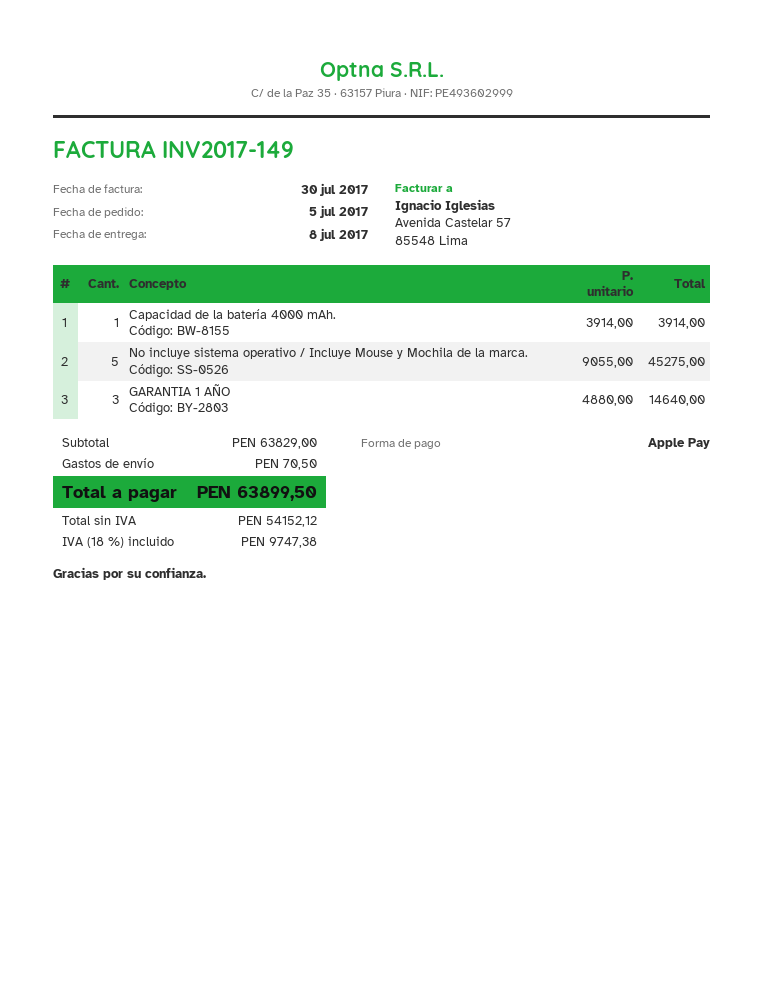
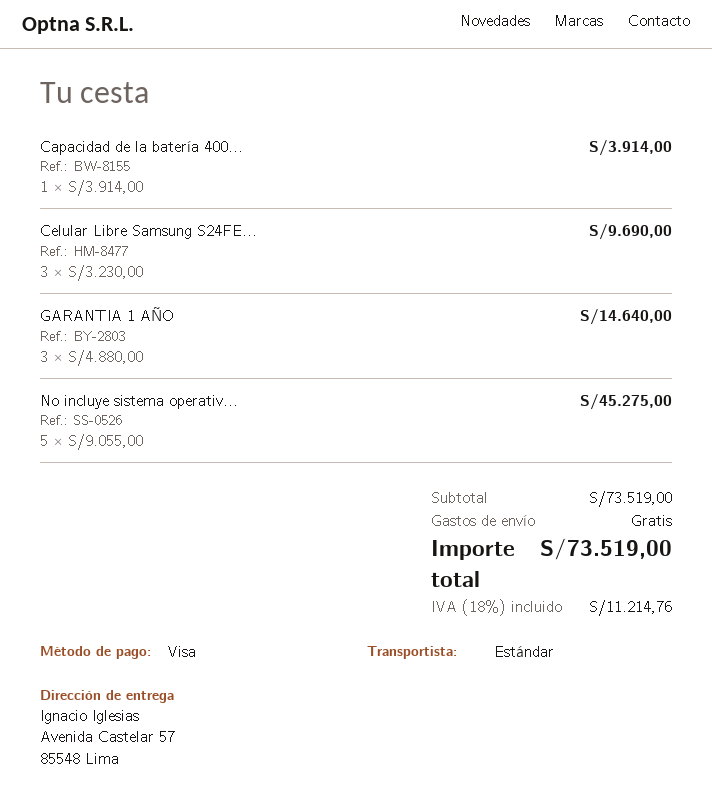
payment method: Apple Pay -> Visa
Celular Libre Samsung S24FE...: none -> 3 x 3230.00 = 9690.00
subtotal: 63829.00 -> 73519.00
shipping: 70.50 -> 0.00
tax: 18% = 9747.38 -> 18% = 11214.76
total: 63899.50 -> 73519.00

